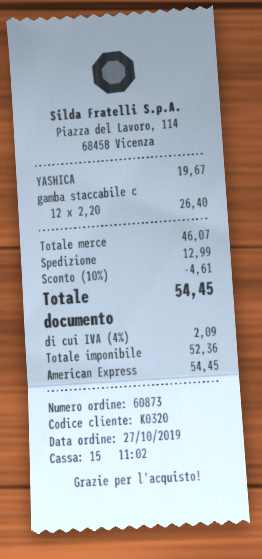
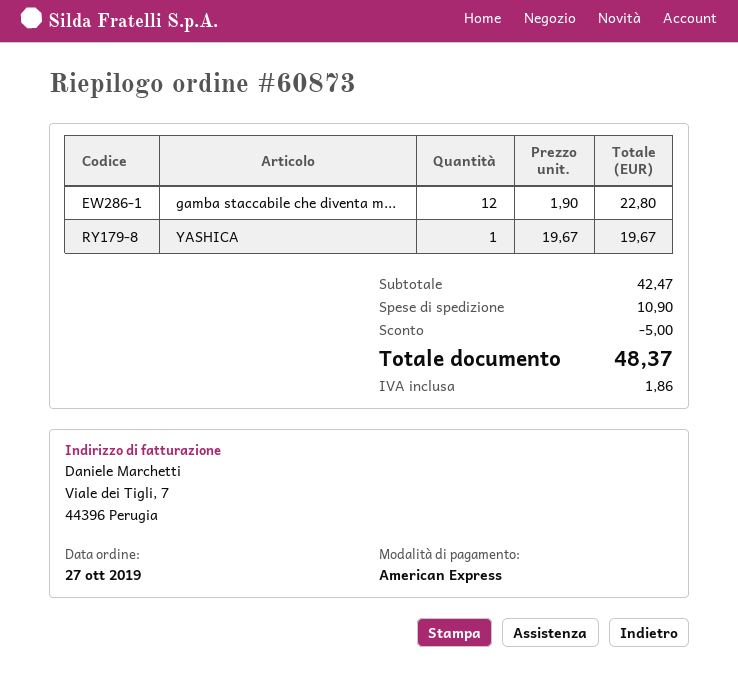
gamba staccabile c: 12 x 2.20 = 26.40 -> 12 x 1.90 = 22.80
subtotal: 46.07 -> 42.47
discount: 4.61 -> 5.00
shipping: 12.99 -> 10.90
tax: 2.09 -> 1.86
total: 54.45 -> 48.37

